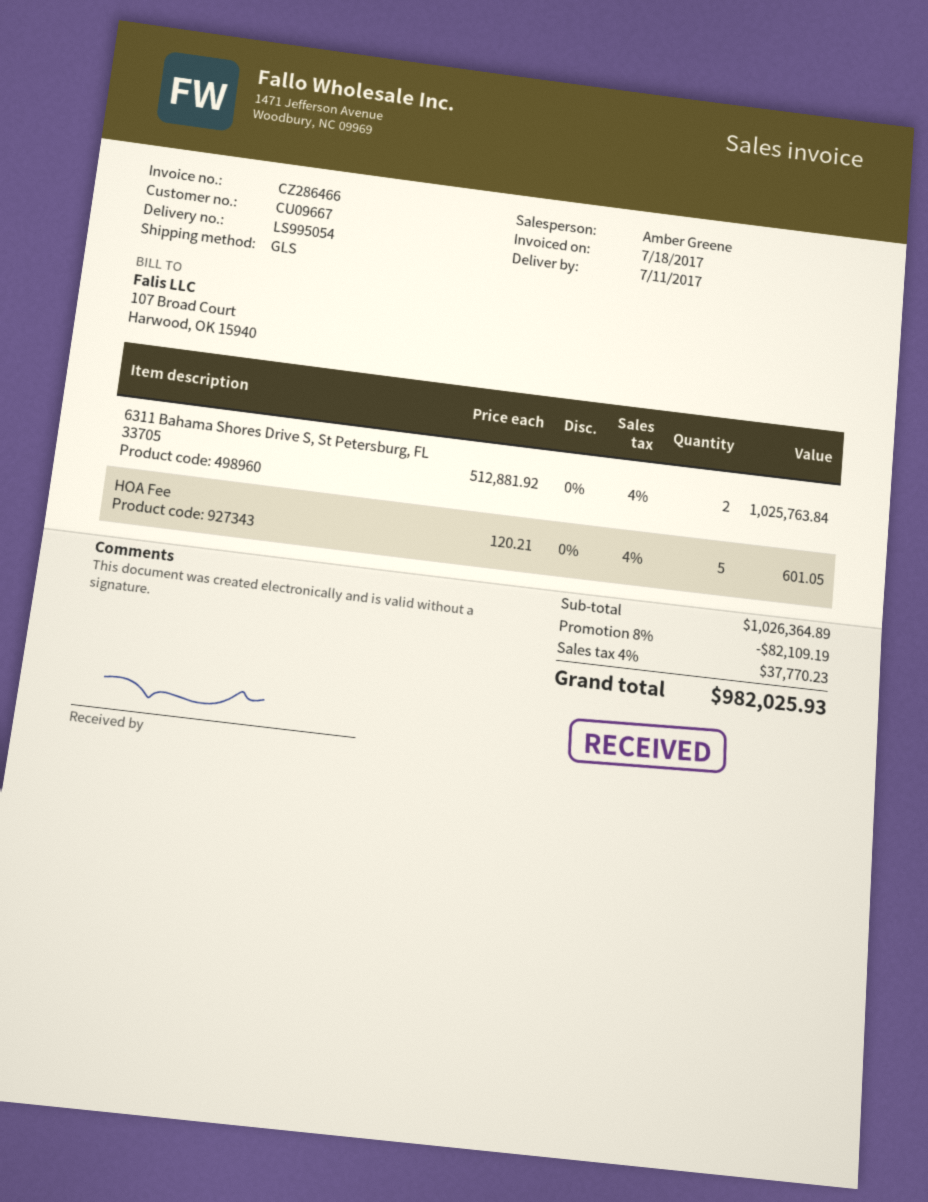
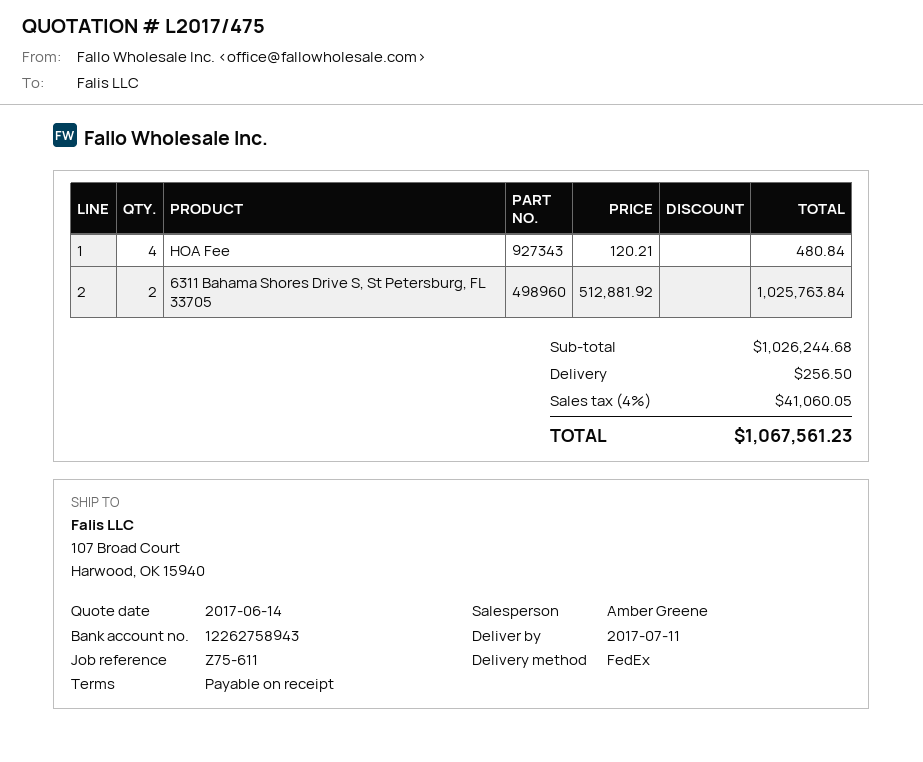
shipping method: GLS -> FedEx
HOA Fee: 5 x 120.21 = 601.05 -> 4 x 120.21 = 480.84
subtotal: 1026364.89 -> 1026244.68
discount: 8% = 82109.19 -> none
shipping: none -> 256.50
tax: 4% = 37770.23 -> 4% = 41060.05
total: 982025.93 -> 1067561.23

